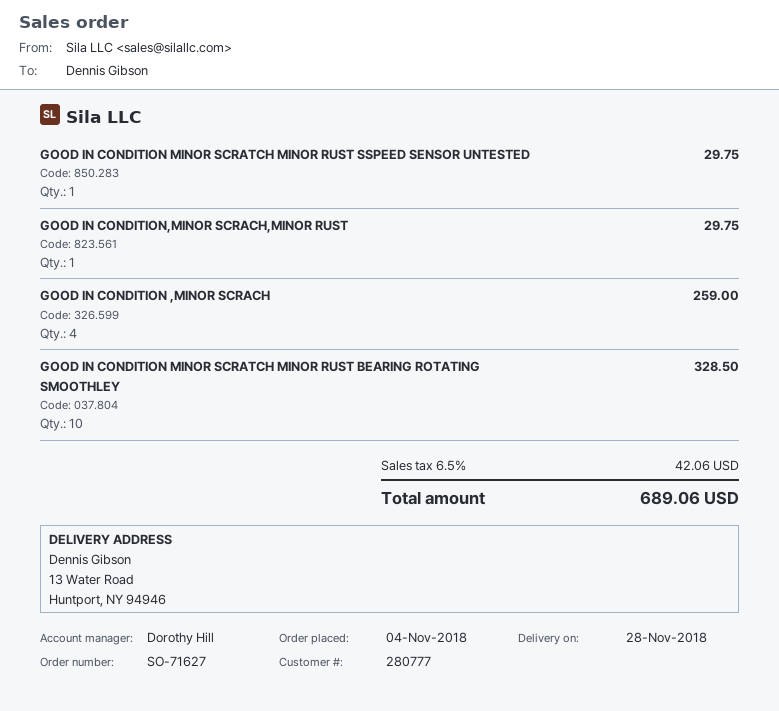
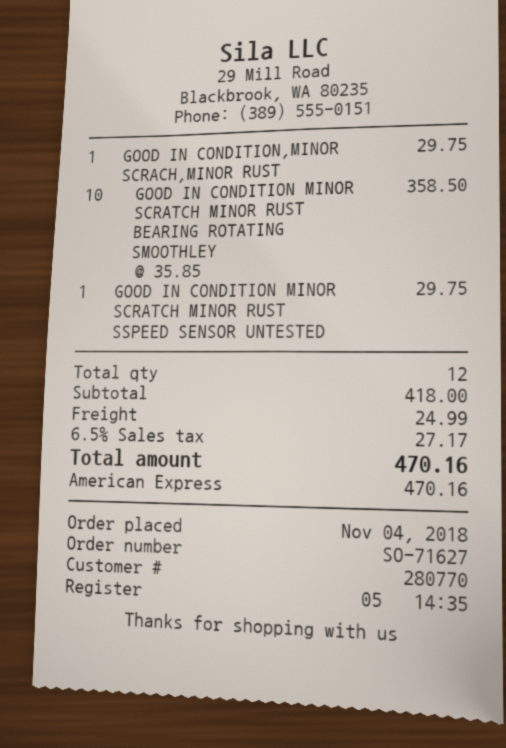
customer number: 280777 -> 280770
GOOD IN CONDITION ,MINOR SCRACH: 4 for 259.00 -> none
GOOD IN CONDITION MINOR SCRATCH MINOR RUST BEARING ROTATING SMOOTHLEY: 10 for 328.50 -> 10 for 358.50
shipping: none -> 24.99
tax: 6.5% = 42.06 -> 6.5% = 27.17
total: 689.06 -> 470.16

